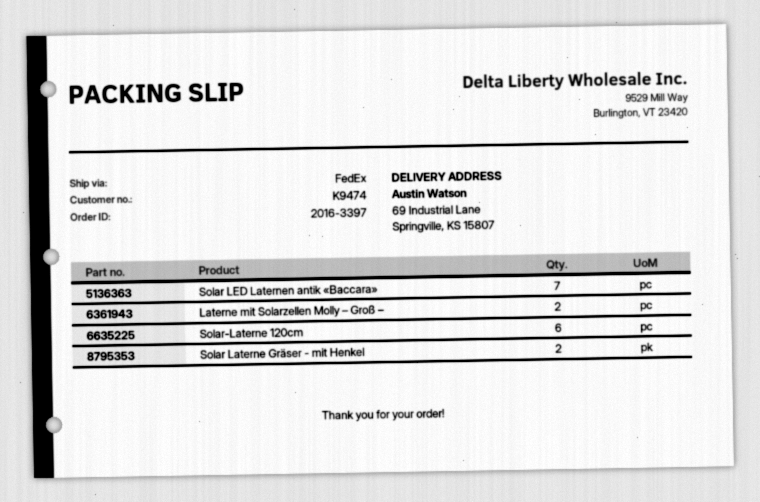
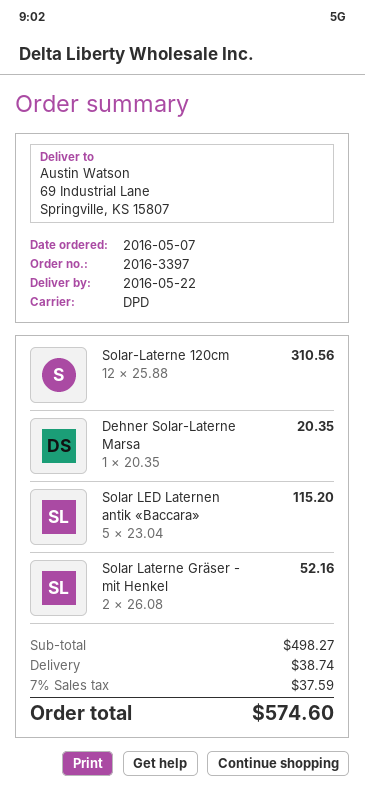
shipping method: FedEx -> DPD
Solar LED Laternen antik «Baccara»: 7 -> 5
Laterne mit Solarzellen Molly – Groß –: 2 -> none
Solar-Laterne 120cm: 6 -> 12
Dehner Solar-Laterne Marsa: none -> 1

